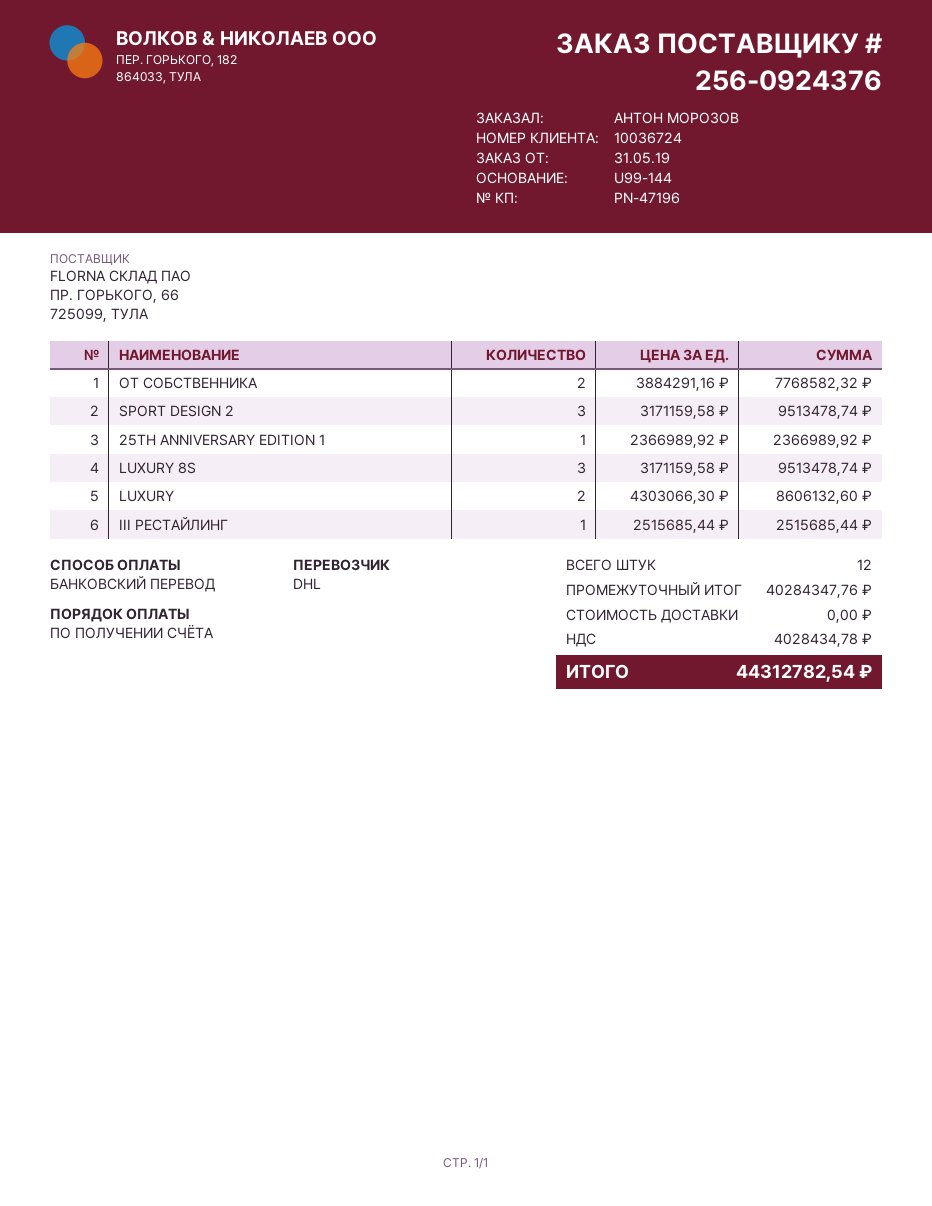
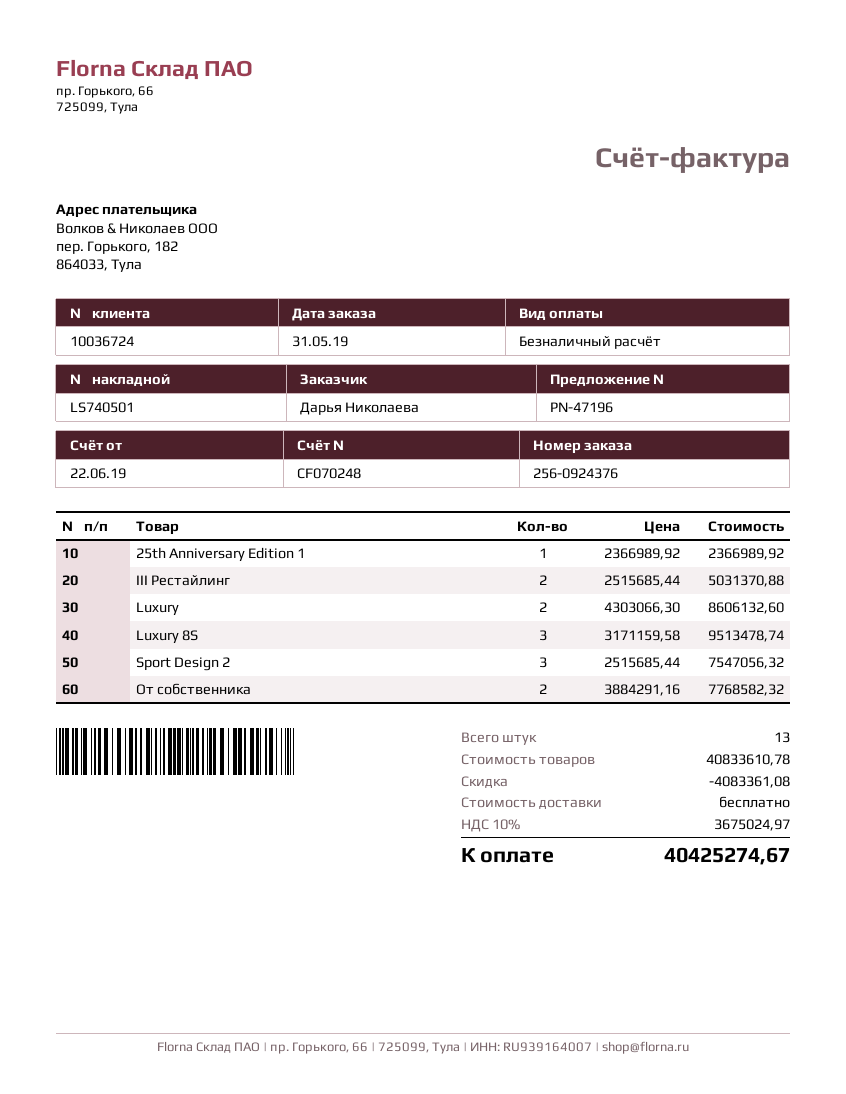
ordered by: АНТОН МОРОЗОВ -> Дарья Николаева
SPORT DESIGN 2: 3 x 3171159.58 = 9513478.74 -> 3 x 2515685.44 = 7547056.32
III РЕСТАЙЛИНГ: 1 x 2515685.44 = 2515685.44 -> 2 x 2515685.44 = 5031370.88
total quantity: 12 -> 13
subtotal: 40284347.76 -> 40833610.78
discount: none -> 4083361.08
tax: 4028434.78 -> 3675024.97
total: 44312782.54 -> 40425274.67

